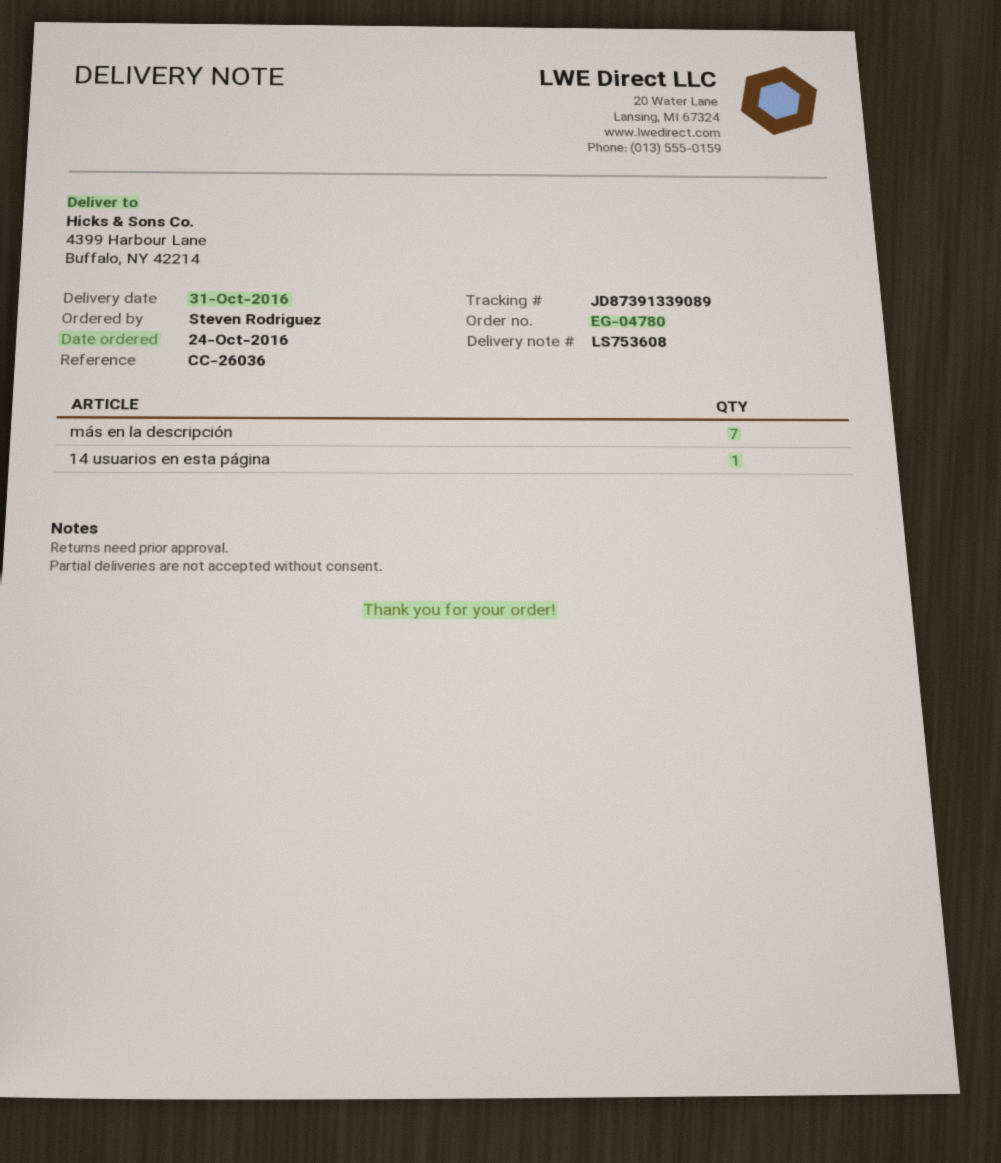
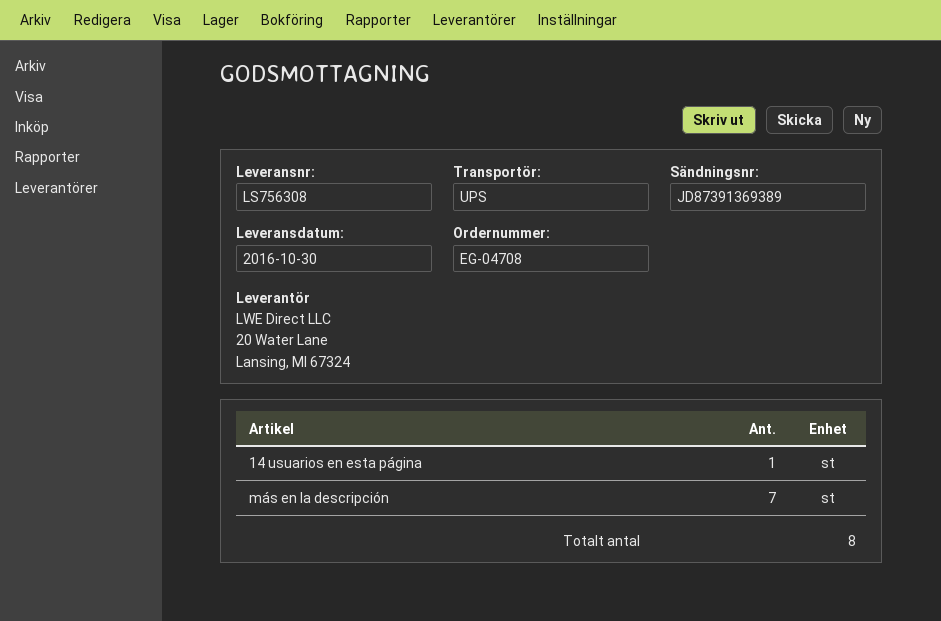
order number: EG-04780 -> EG-04708
delivery note number: LS753608 -> LS756308
delivery date: 2016-10-31 -> 2016-10-30
tracking number: JD87391339089 -> JD87391369389

